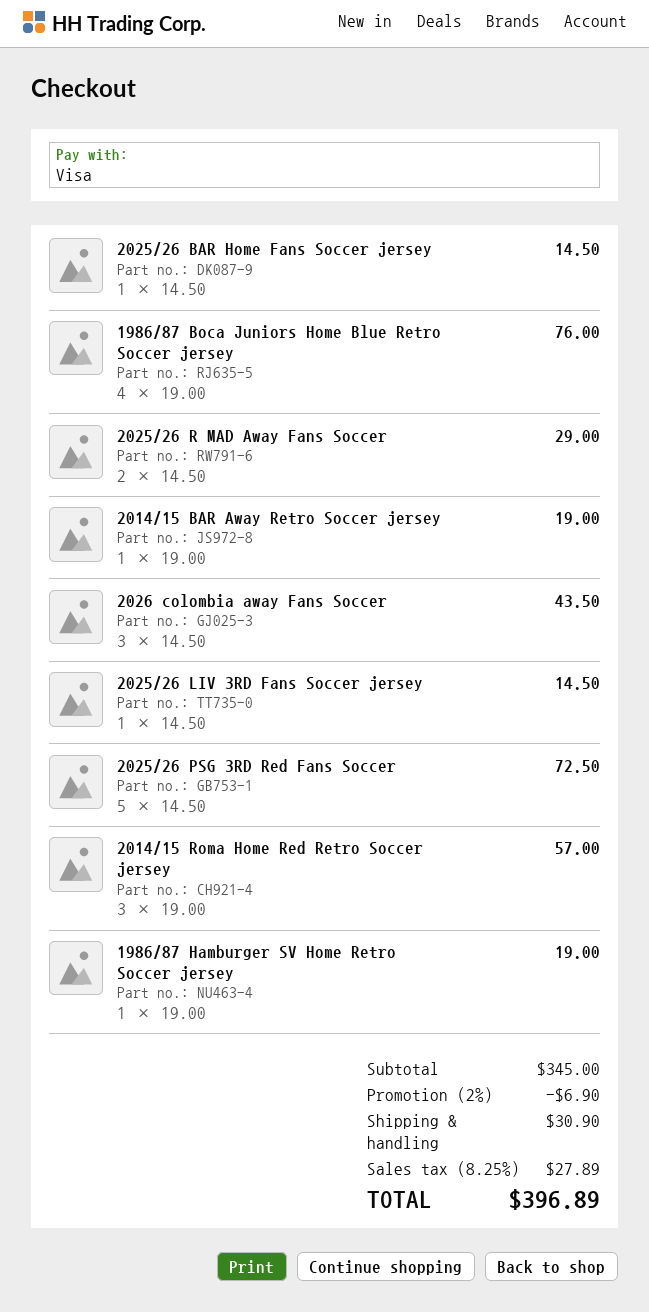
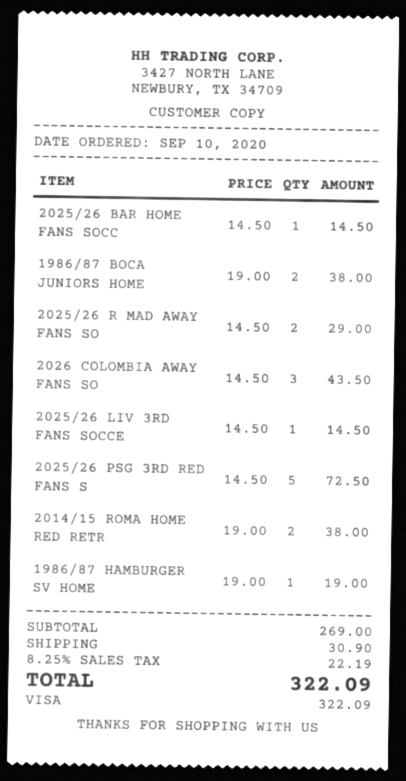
1986/87 Boca Juniors Home Blue Retro Soccer jersey: 4 x 19.00 = 76.00 -> 2 x 19.00 = 38.00
2014/15 BAR Away Retro Soccer jersey: 1 x 19.00 = 19.00 -> none
2014/15 Roma Home Red Retro Soccer jersey: 3 x 19.00 = 57.00 -> 2 x 19.00 = 38.00
subtotal: 345.00 -> 269.00
discount: 2% = 6.90 -> none
tax: 8.25% = 27.89 -> 8.25% = 22.19
total: 396.89 -> 322.09

